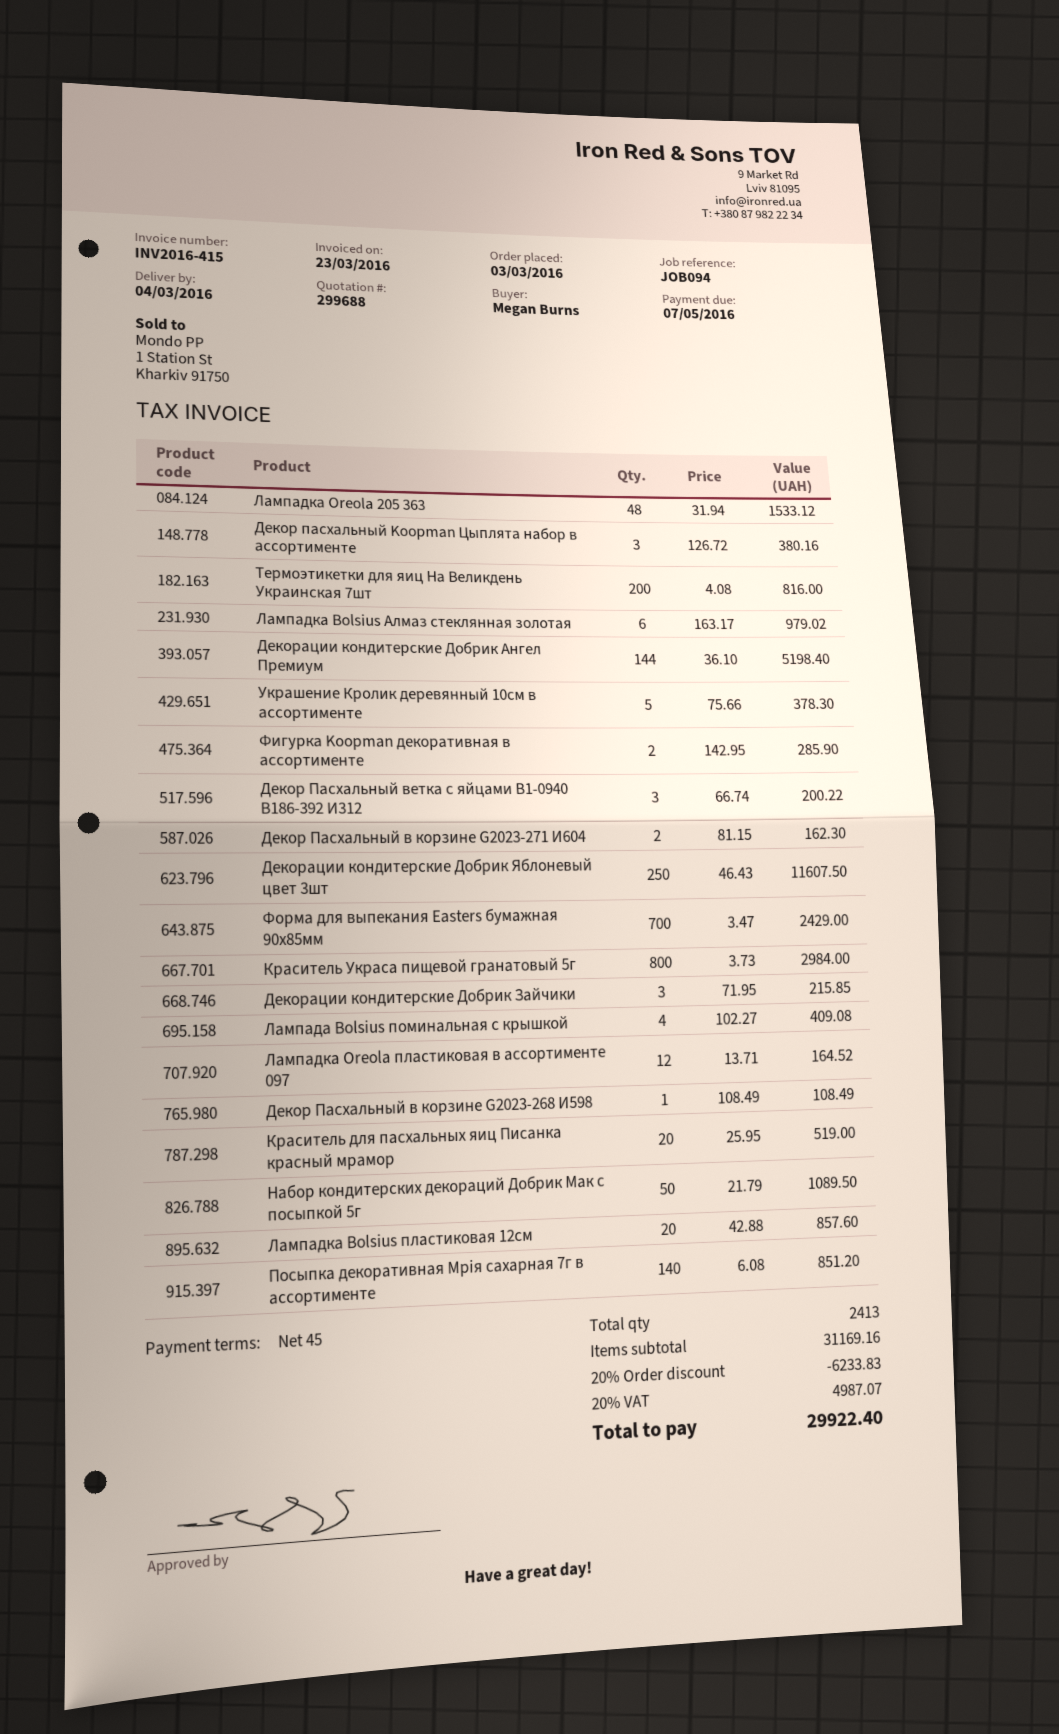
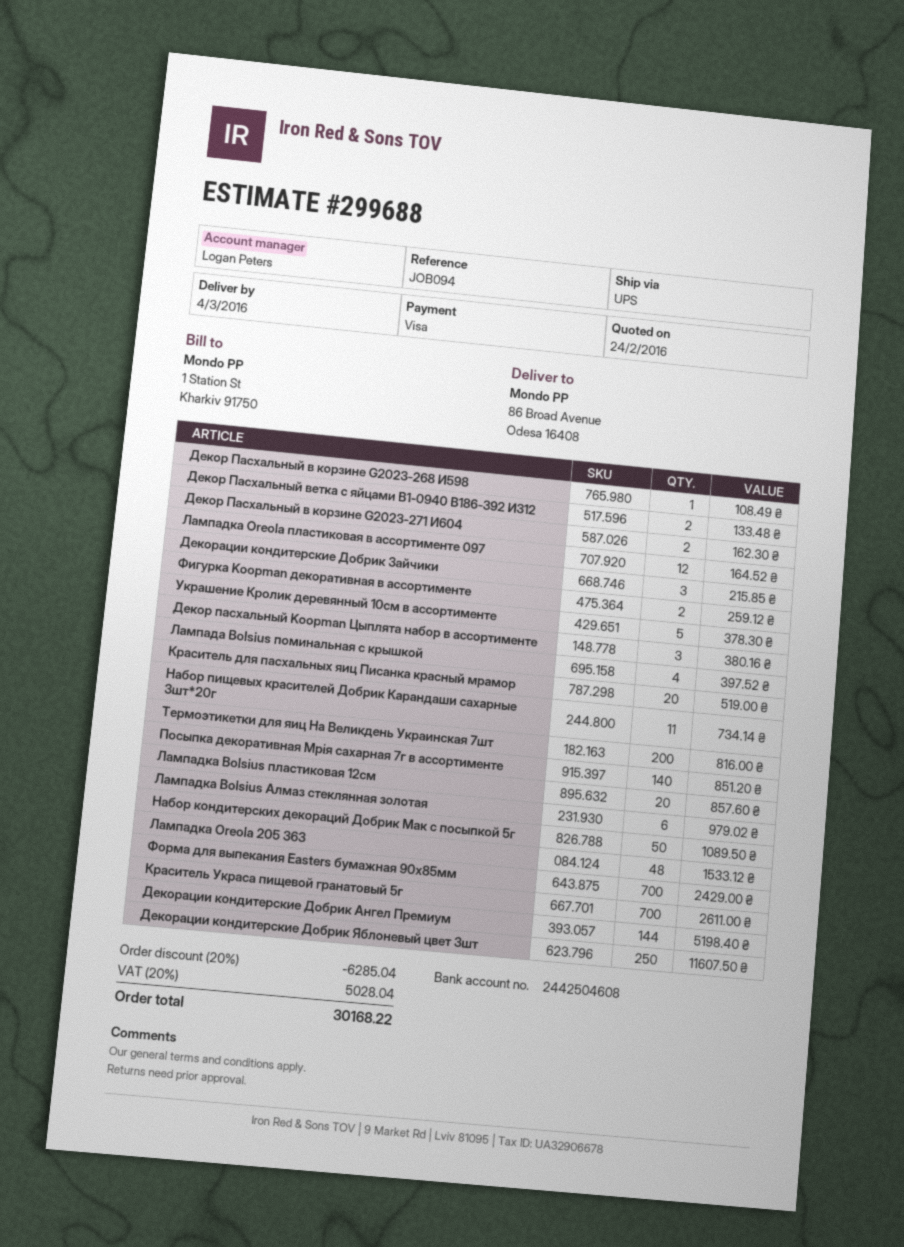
Фигурка Koopman декоративная в ассортименте: 2 for 285.90 -> 2 for 259.12
Декор Пасхальный ветка с яйцами B1-0940 B186-392 И312: 3 for 200.22 -> 2 for 133.48
Краситель Украса пищевой гранатовый 5г: 800 for 2984.00 -> 700 for 2611.00
Лампада Bolsius поминальная с крышкой: 4 for 409.08 -> 4 for 397.52
Набор пищевых красителей Добрик Карандаши сахарные 3шт*20г: none -> 11 for 734.14
discount: 20% = 6233.83 -> 20% = 6285.04
tax: 20% = 4987.07 -> 20% = 5028.04
total: 29922.40 -> 30168.22

